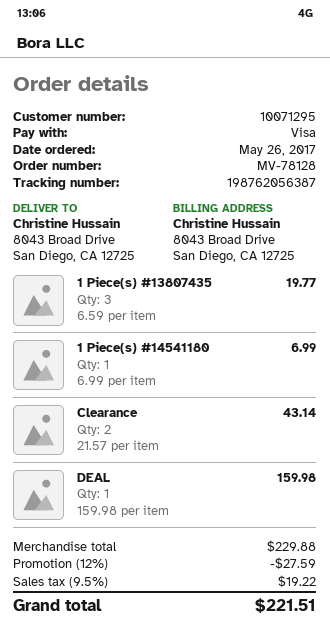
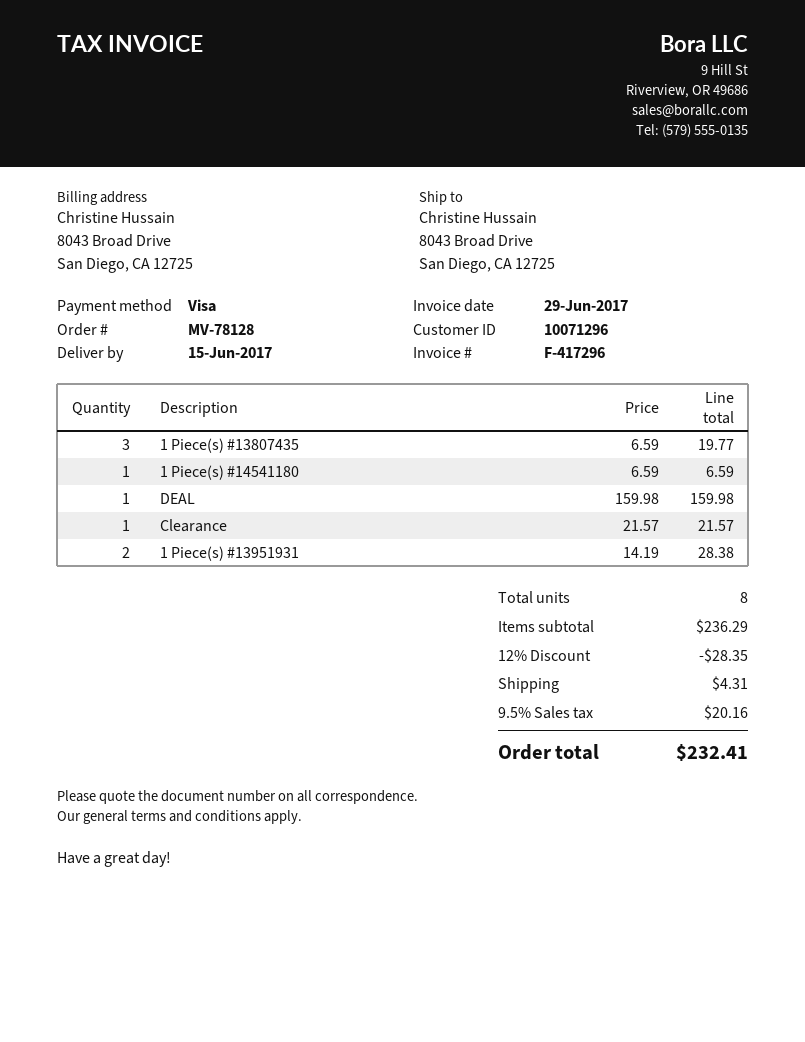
customer number: 10071295 -> 10071296
1 Piece(s) #14541180: 1 x 6.99 = 6.99 -> 1 x 6.59 = 6.59
Clearance: 2 x 21.57 = 43.14 -> 1 x 21.57 = 21.57
1 Piece(s) #13951931: none -> 2 x 14.19 = 28.38
subtotal: 229.88 -> 236.29
discount: 12% = 27.59 -> 12% = 28.35
shipping: none -> 4.31
tax: 9.5% = 19.22 -> 9.5% = 20.16
total: 221.51 -> 232.41

